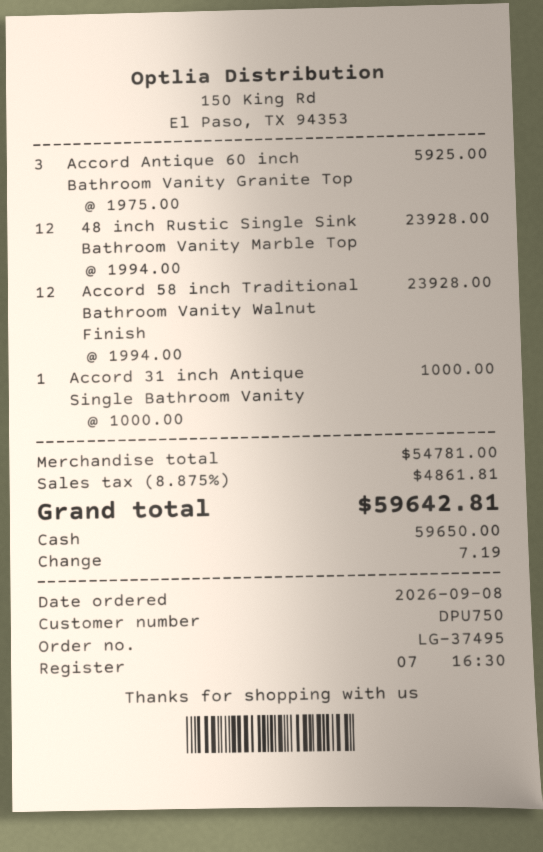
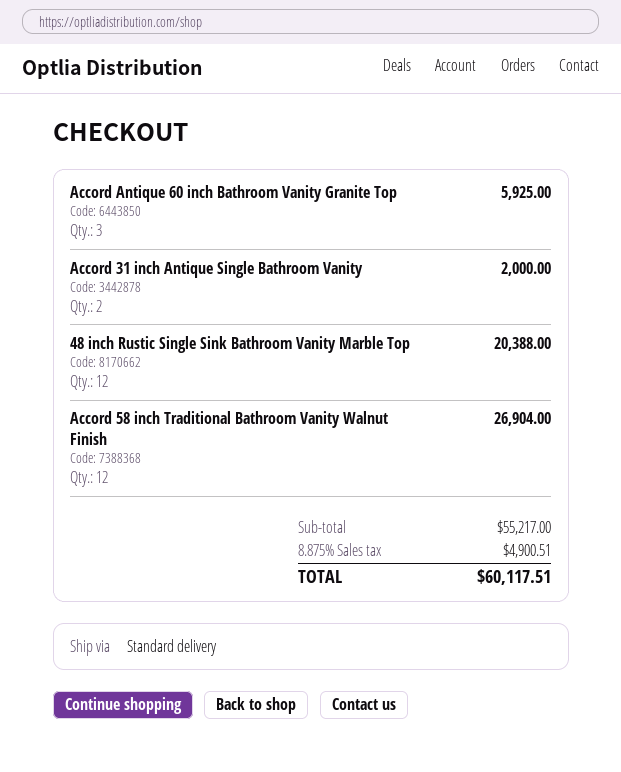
48 inch Rustic Single Sink Bathroom Vanity Marble Top: 12 for 23928.00 -> 12 for 20388.00
Accord 58 inch Traditional Bathroom Vanity Walnut Finish: 12 for 23928.00 -> 12 for 26904.00
Accord 31 inch Antique Single Bathroom Vanity: 1 for 1000.00 -> 2 for 2000.00
subtotal: 54781.00 -> 55217.00
tax: 8.875% = 4861.81 -> 8.875% = 4900.51
total: 59642.81 -> 60117.51

